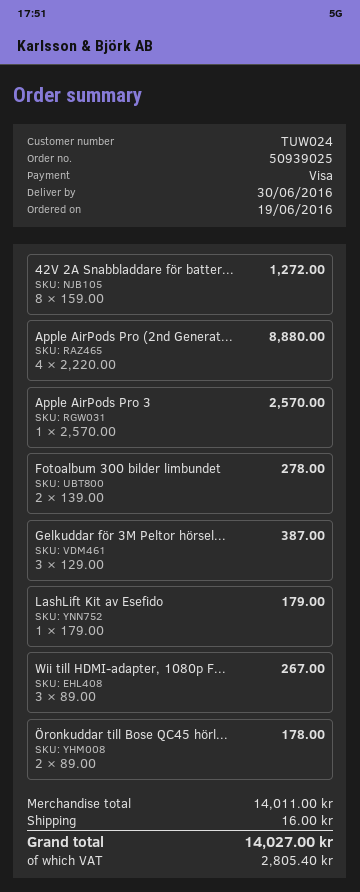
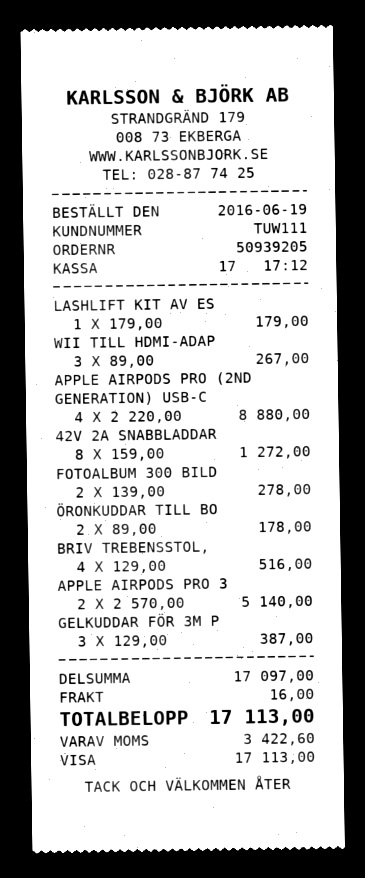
order number: 50939025 -> 50939205
customer number: TUW024 -> TUW111
Apple AirPods Pro 3: 1 x 2570.00 = 2570.00 -> 2 x 2570.00 = 5140.00
BRIV TREBENSSTOL,: none -> 4 x 129.00 = 516.00
subtotal: 14011.00 -> 17097.00
tax: 2805.40 -> 3422.60
total: 14027.00 -> 17113.00

